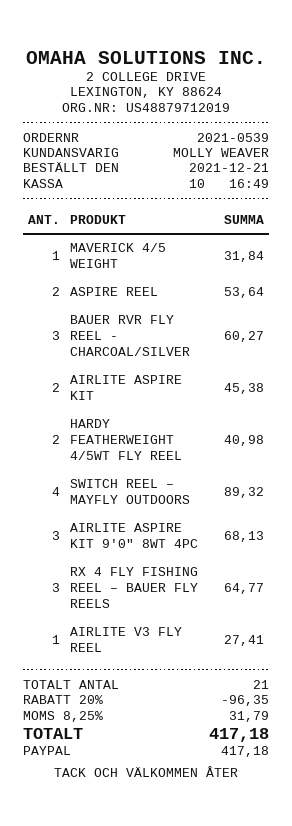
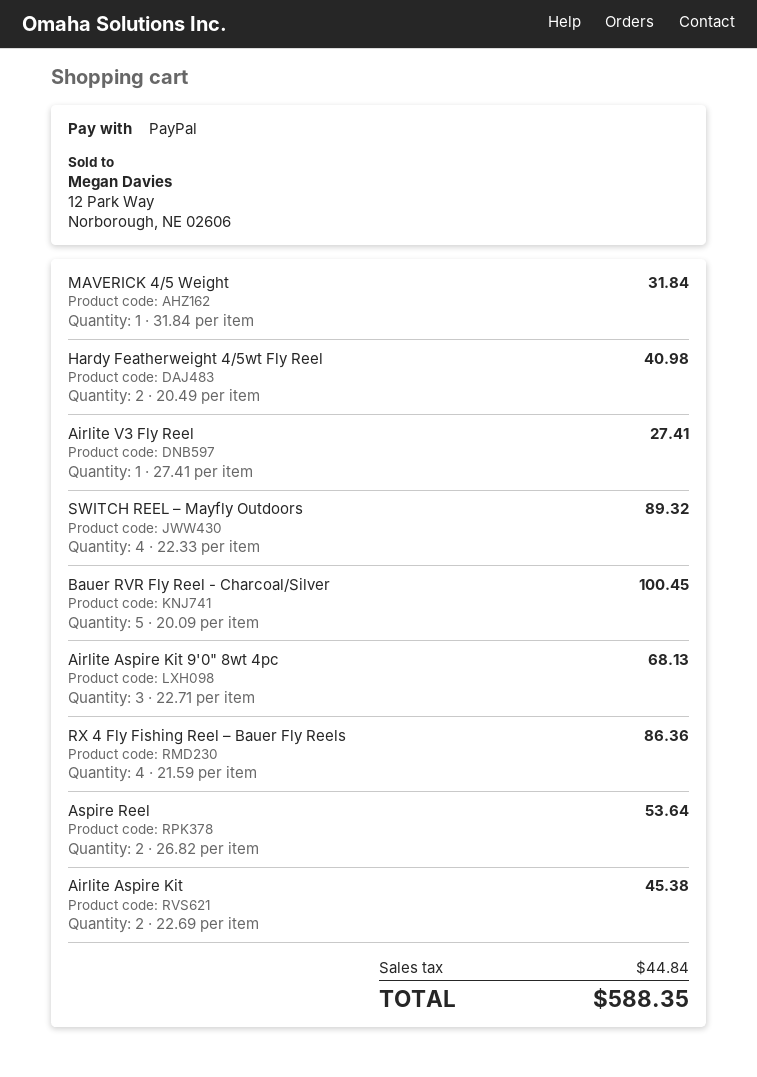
BAUER RVR FLY REEL - CHARCOAL/SILVER: 3 for 60.27 -> 5 for 100.45
RX 4 FLY FISHING REEL – BAUER FLY REELS: 3 for 64.77 -> 4 for 86.36
discount: 20% = 96.35 -> none
tax: 31.79 -> 44.84
total: 417.18 -> 588.35

